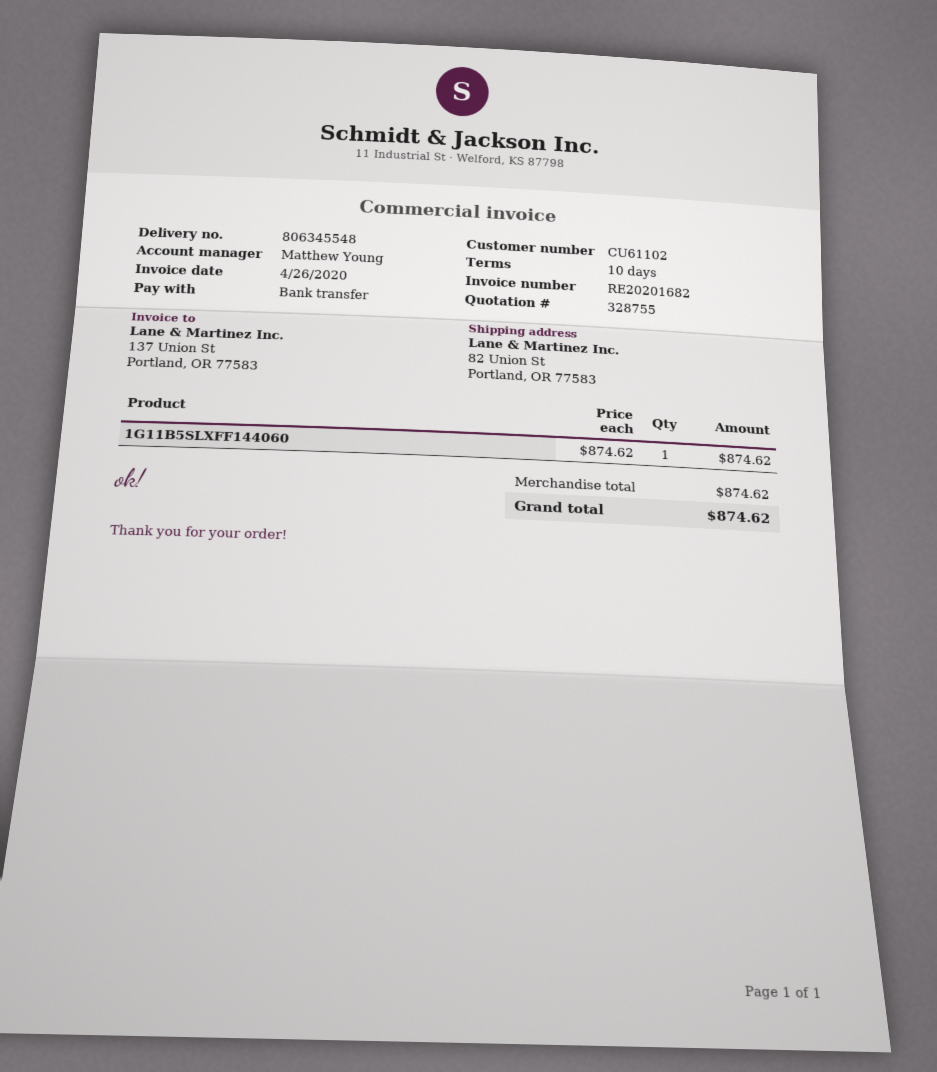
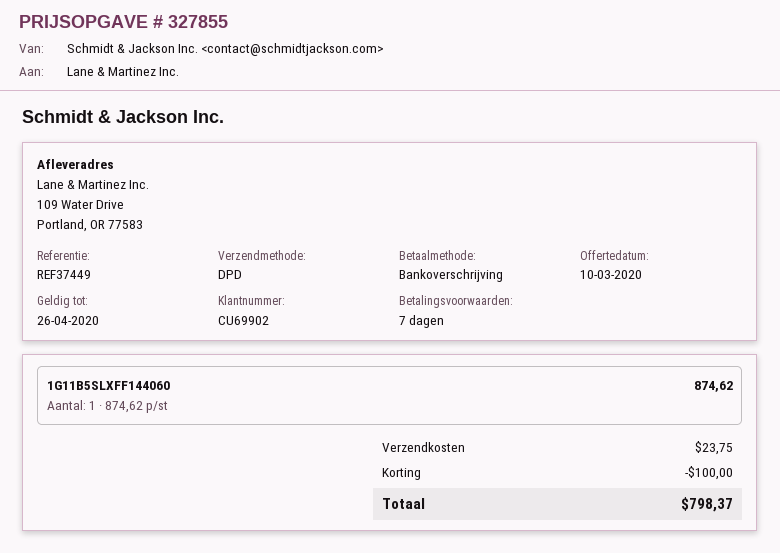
quote number: 328755 -> 327855
payment terms: 10 days -> 7 days
customer number: CU61102 -> CU69902
ship to: 82 Union St, Portland, OR 77583 -> 109 Water Drive, Portland, OR 77583
discount: none -> 100.00
shipping: none -> 23.75
total: 874.62 -> 798.37

